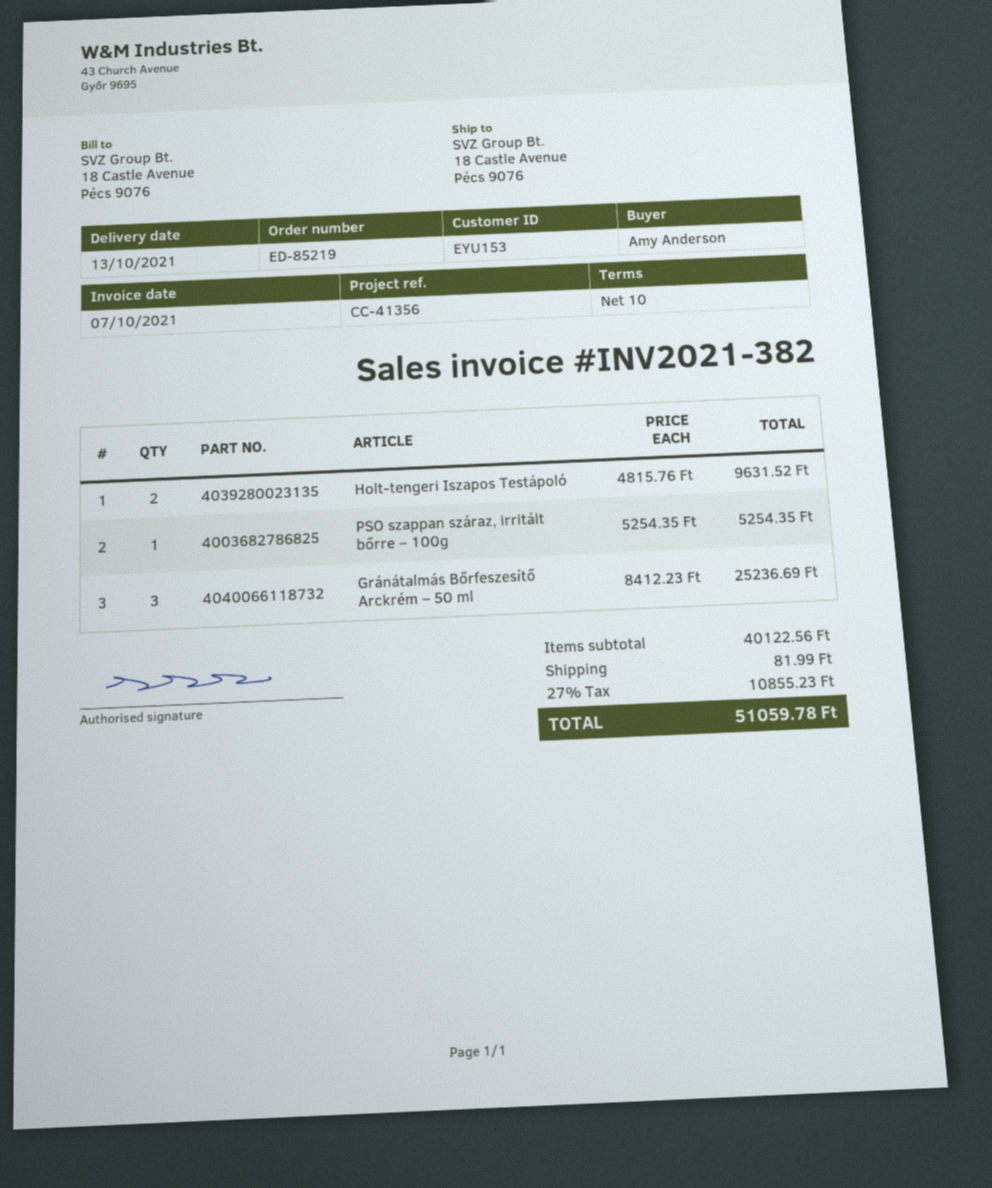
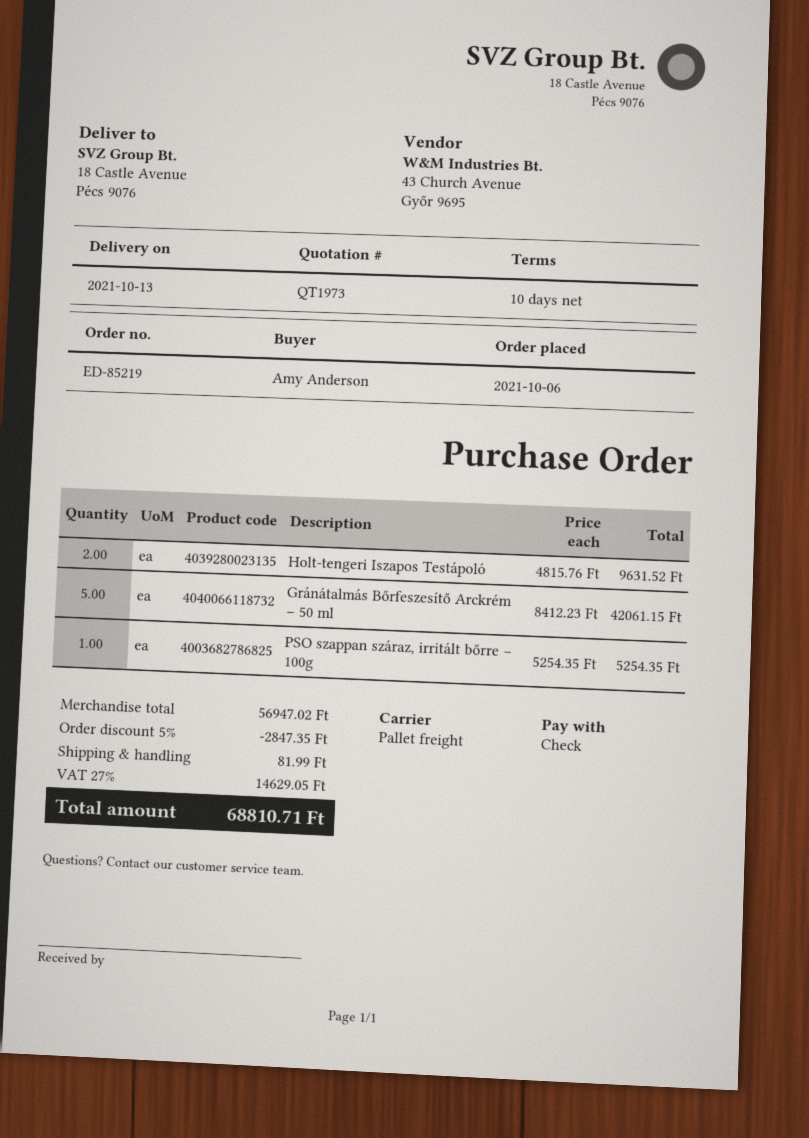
Gránátalmás Bőrfeszesítő Arckrém – 50 ml: 3 x 8412.23 = 25236.69 -> 5 x 8412.23 = 42061.15
subtotal: 40122.56 -> 56947.02
discount: none -> 5% = 2847.35
tax: 27% = 10855.23 -> 27% = 14629.05
total: 51059.78 -> 68810.71

